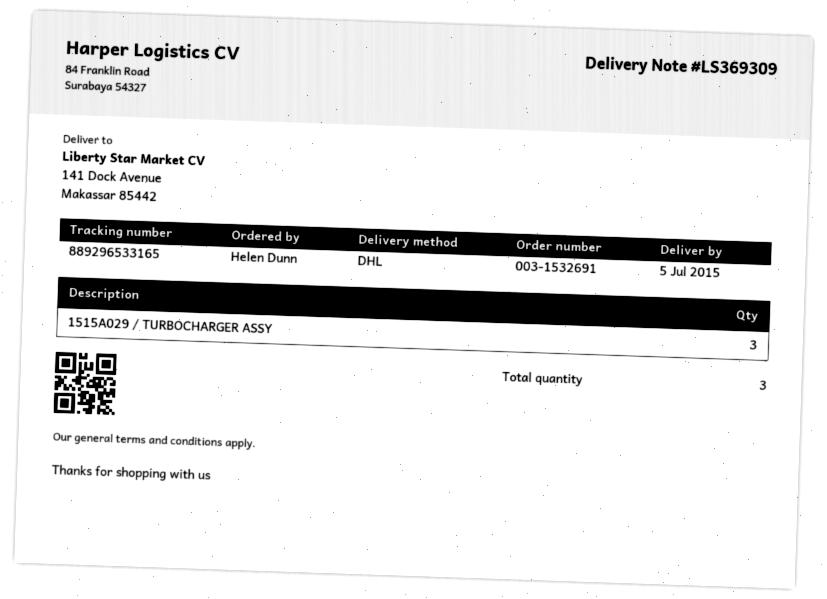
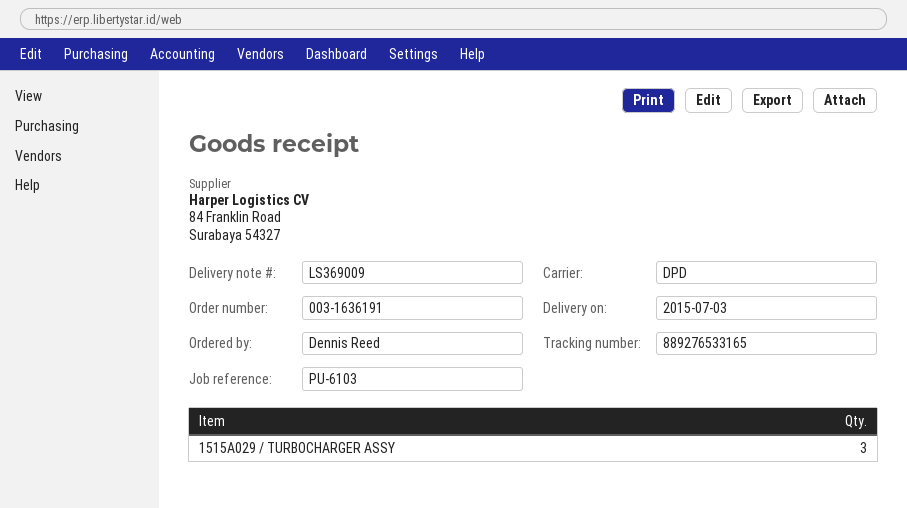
order number: 003-1532691 -> 003-1636191
delivery note number: LS369309 -> LS369009
delivery date: 2015-07-05 -> 2015-07-03
ordered by: Helen Dunn -> Dennis Reed
shipping method: DHL -> DPD
tracking number: 889296533165 -> 889276533165

